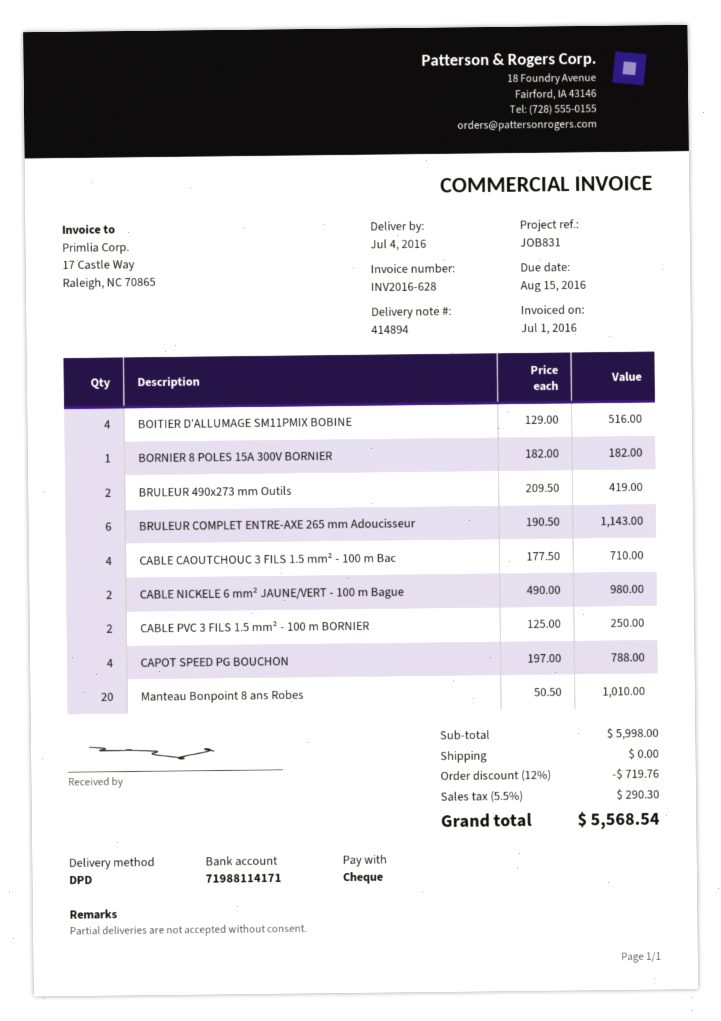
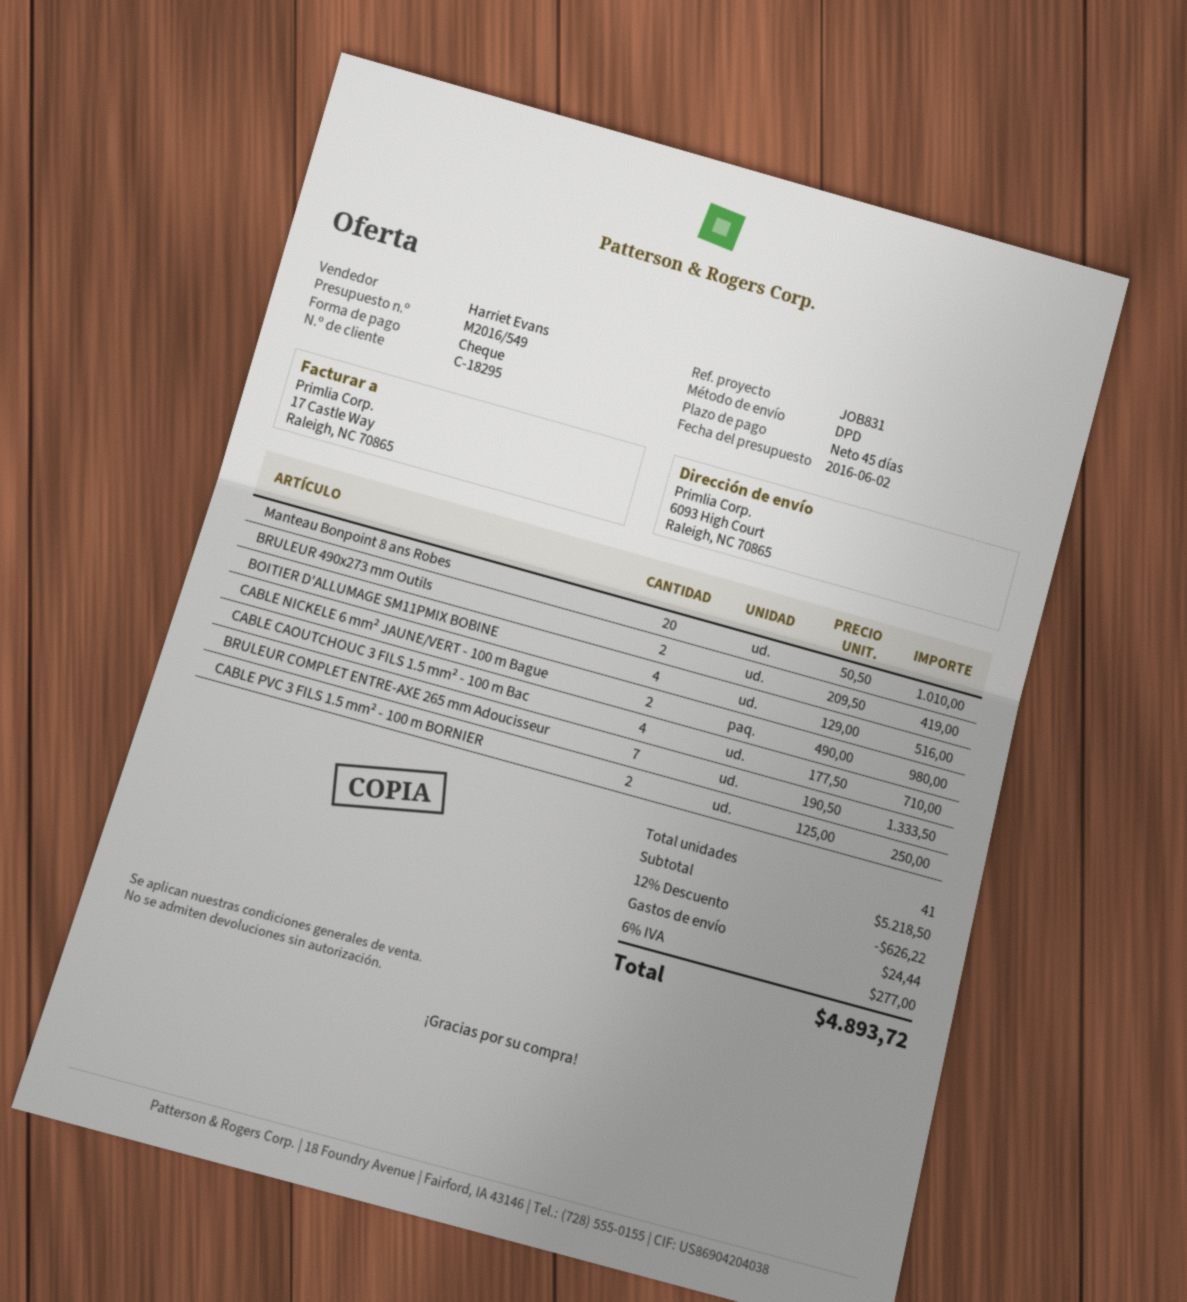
BORNIER 8 POLES 15A 300V BORNIER: 1 x 182.00 = 182.00 -> none
BRULEUR COMPLET ENTRE-AXE 265 mm Adoucisseur: 6 x 190.50 = 1143.00 -> 7 x 190.50 = 1333.50
CAPOT SPEED PG BOUCHON: 4 x 197.00 = 788.00 -> none
subtotal: 5998.00 -> 5218.50
discount: 12% = 719.76 -> 12% = 626.22
shipping: 0.00 -> 24.44
tax: 5.5% = 290.30 -> 6% = 277.00
total: 5568.54 -> 4893.72

